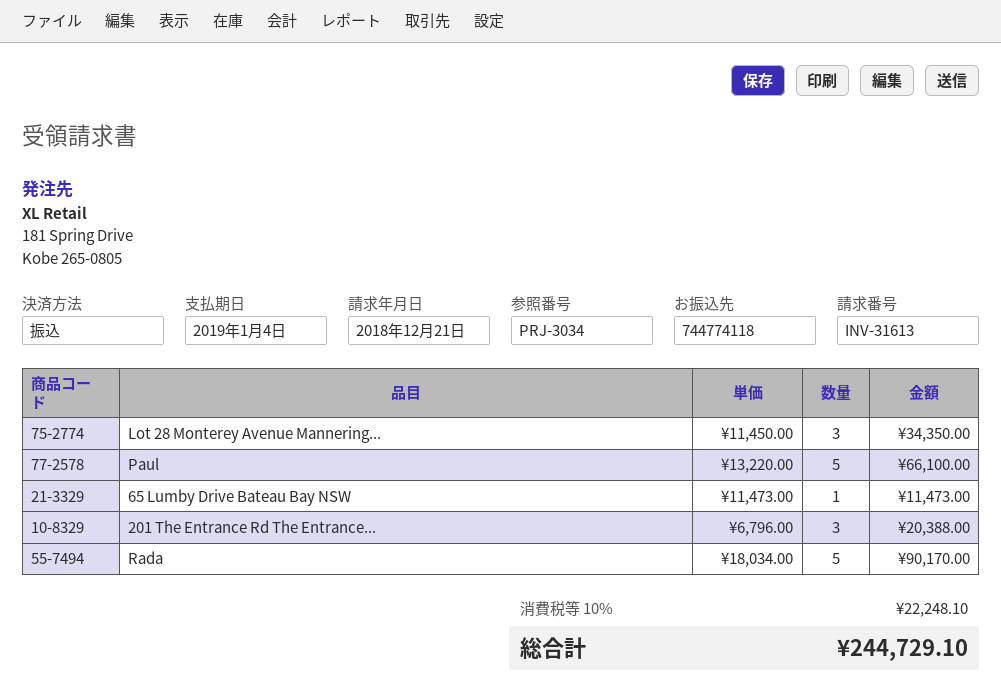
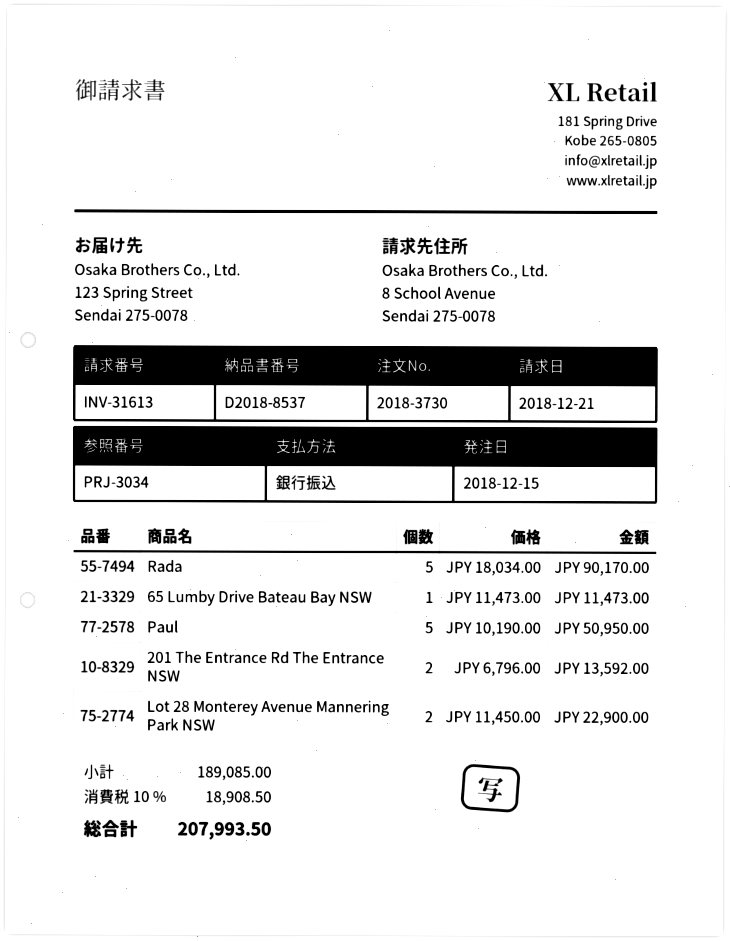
Lot 28 Monterey Avenue Mannering...: 3 x 11450.00 = 34350.00 -> 2 x 11450.00 = 22900.00
Paul: 5 x 13220.00 = 66100.00 -> 5 x 10190.00 = 50950.00
201 The Entrance Rd The Entrance...: 3 x 6796.00 = 20388.00 -> 2 x 6796.00 = 13592.00
tax: 10% = 22248.10 -> 10% = 18908.50
total: 244729.10 -> 207993.50

